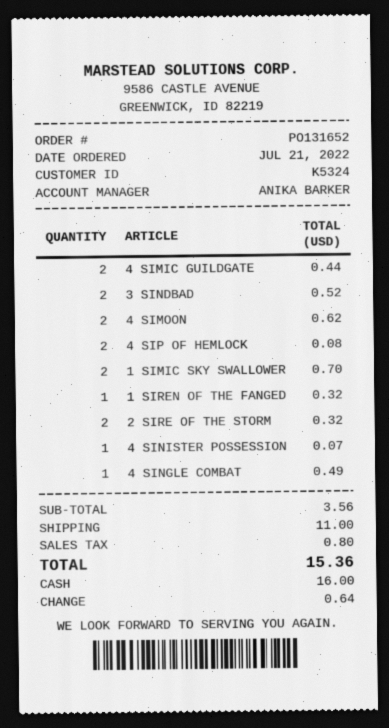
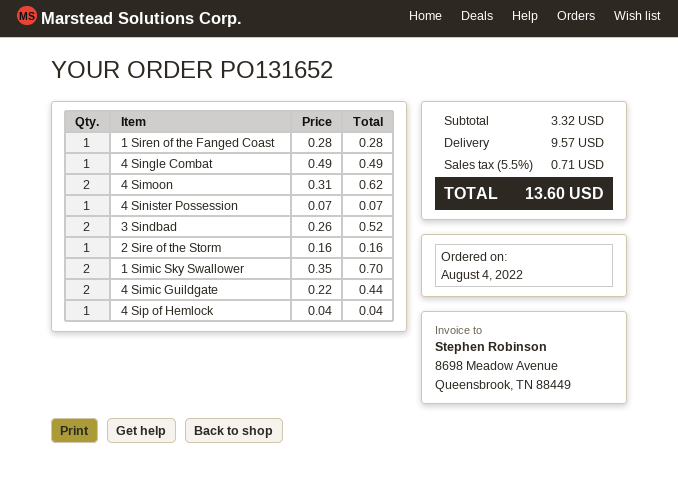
order date: 2022-07-21 -> 2022-08-04
4 SIP OF HEMLOCK: 2 for 0.08 -> 1 for 0.04
1 SIREN OF THE FANGED: 1 for 0.32 -> 1 for 0.28
2 SIRE OF THE STORM: 2 for 0.32 -> 1 for 0.16
subtotal: 3.56 -> 3.32
shipping: 11.00 -> 9.57
tax: 0.80 -> 0.71
total: 15.36 -> 13.60

